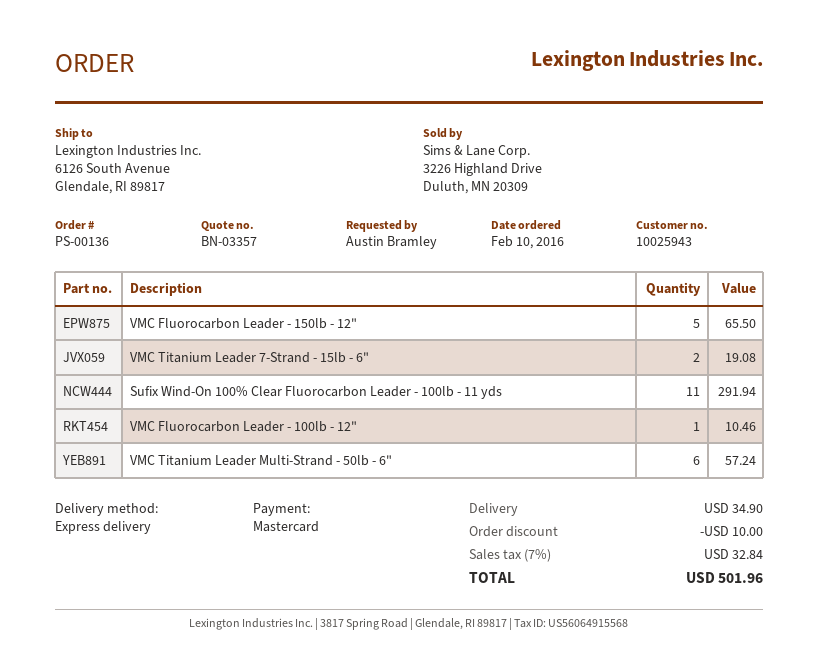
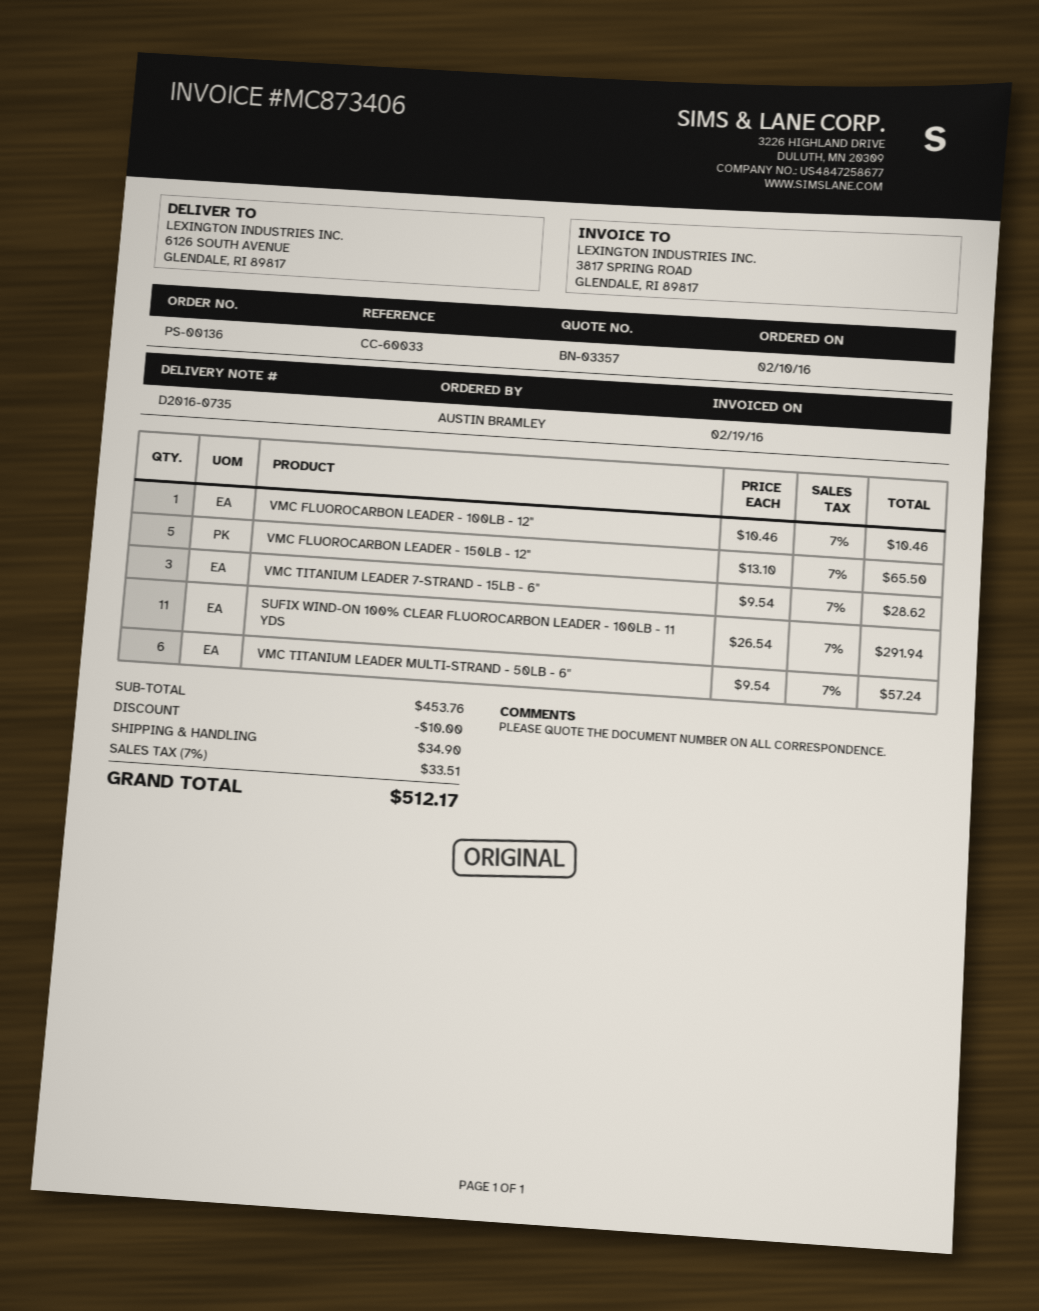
VMC Titanium Leader 7-Strand - 15lb - 6": 2 for 19.08 -> 3 for 28.62
tax: 7% = 32.84 -> 7% = 33.51
total: 501.96 -> 512.17

